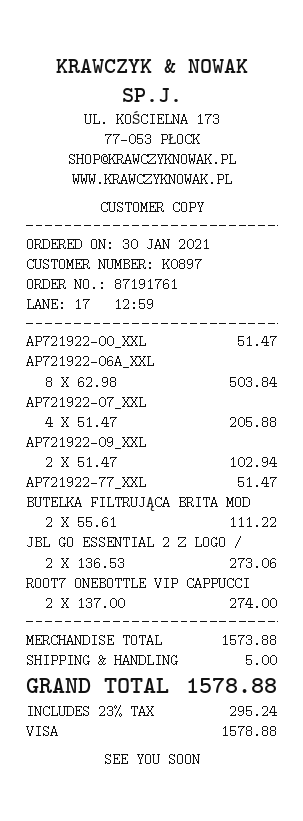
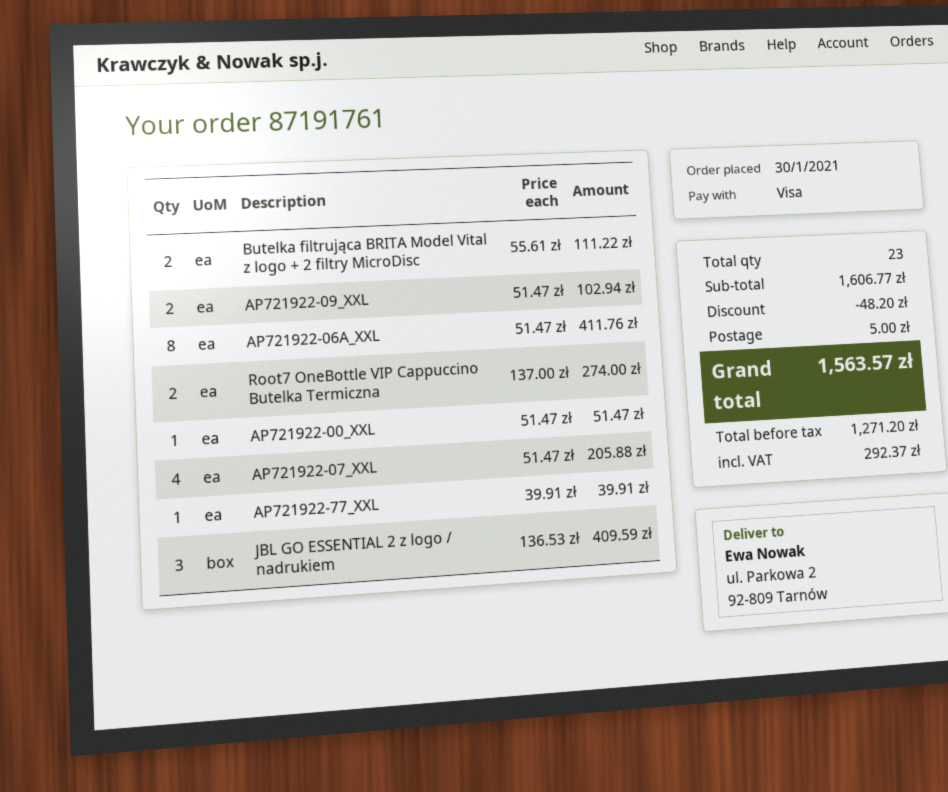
AP721922-06A_XXL: 8 x 62.98 = 503.84 -> 8 x 51.47 = 411.76
AP721922-77_XXL: 1 x 51.47 = 51.47 -> 1 x 39.91 = 39.91
JBL GO ESSENTIAL 2 Z LOGO /: 2 x 136.53 = 273.06 -> 3 x 136.53 = 409.59
subtotal: 1573.88 -> 1606.77
discount: none -> 48.20
tax: 295.24 -> 292.37
total: 1578.88 -> 1563.57

